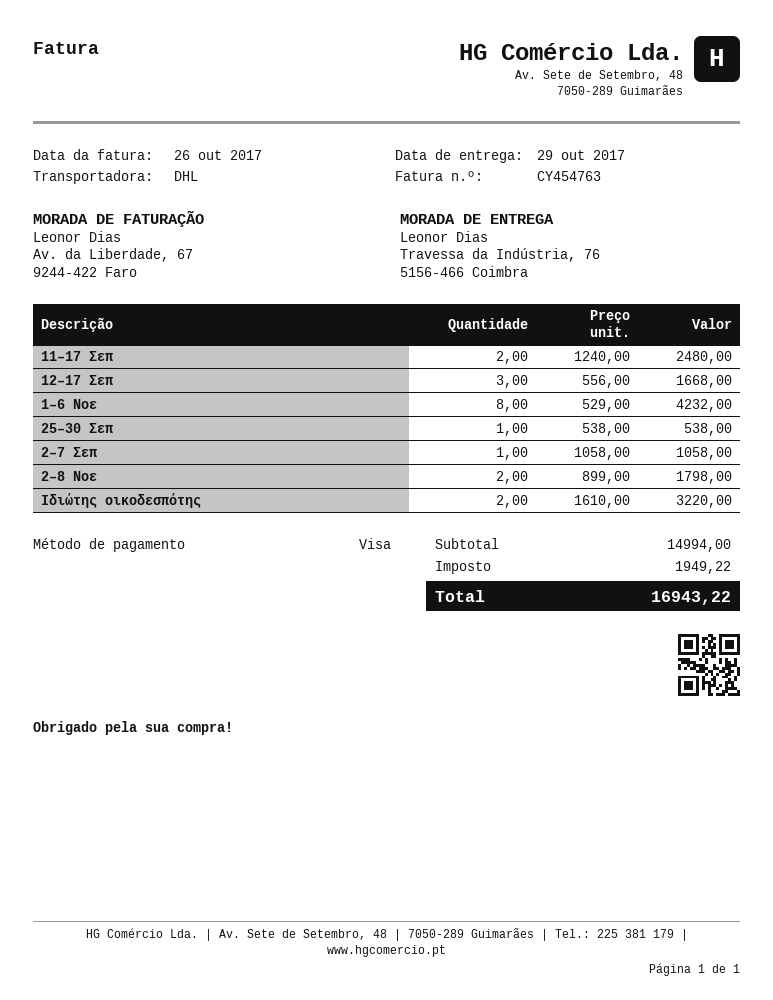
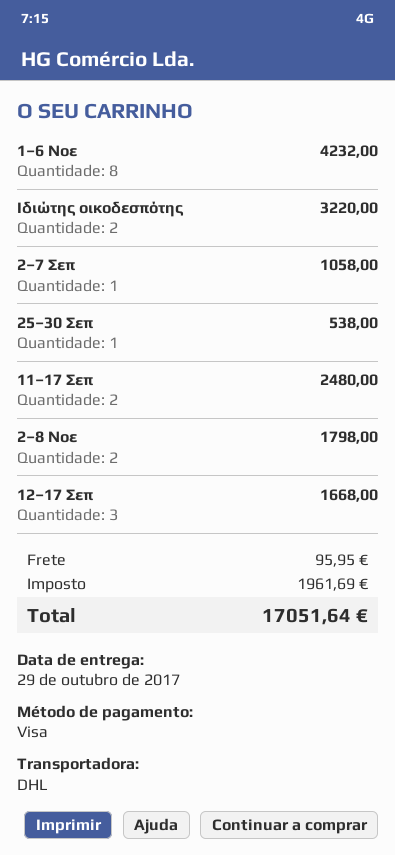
shipping: none -> 95.95
tax: 1949.22 -> 1961.69
total: 16943.22 -> 17051.64

